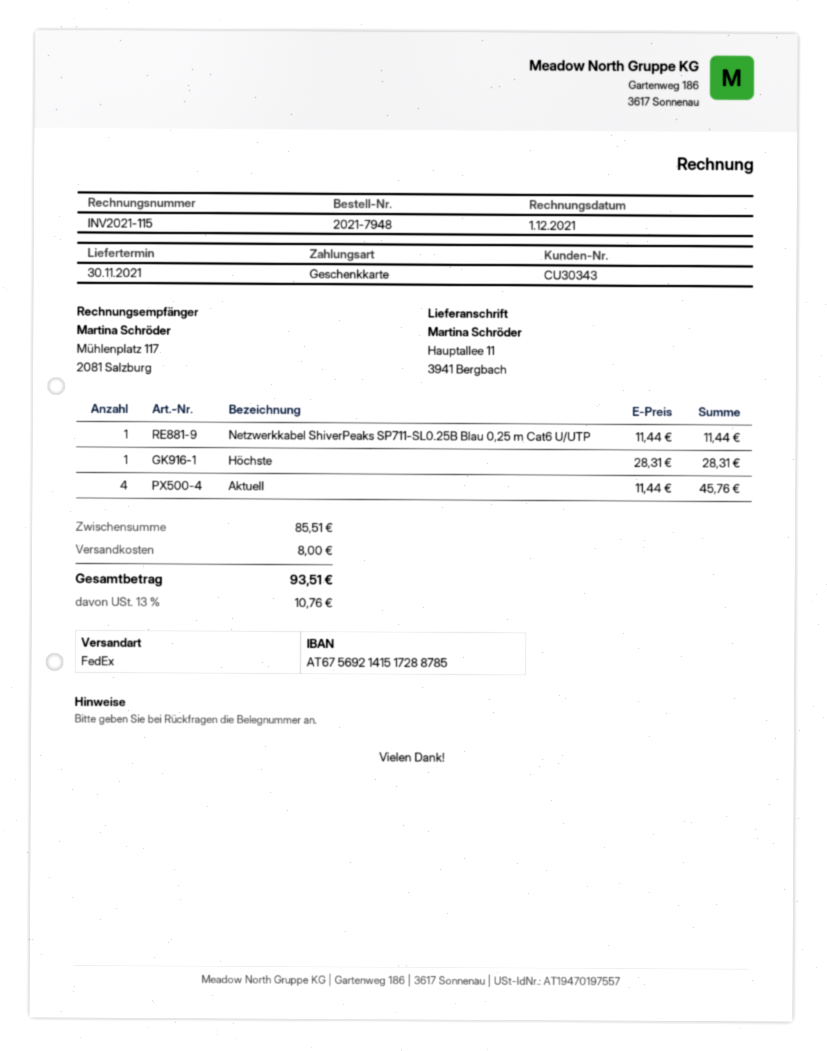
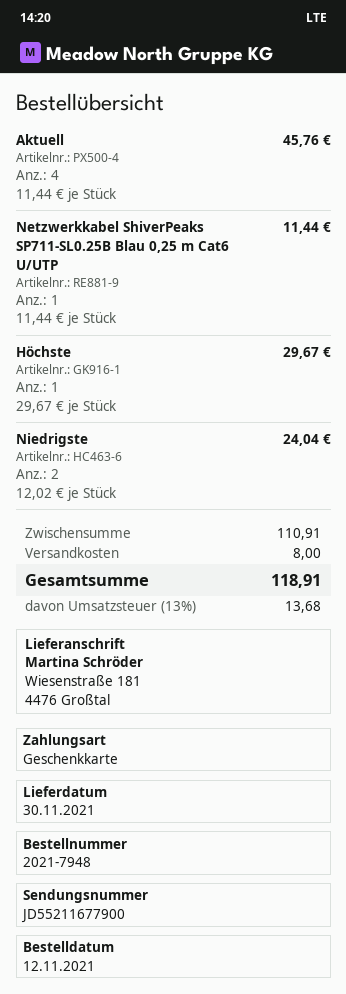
ship to: Hauptallee 11, 3941 Bergbach -> Wiesenstraße 181, 4476 Großtal
Höchste: 1 x 28.31 = 28.31 -> 1 x 29.67 = 29.67
Niedrigste: none -> 2 x 12.02 = 24.04
subtotal: 85.51 -> 110.91
tax: 13% = 10.76 -> 13% = 13.68
total: 93.51 -> 118.91

